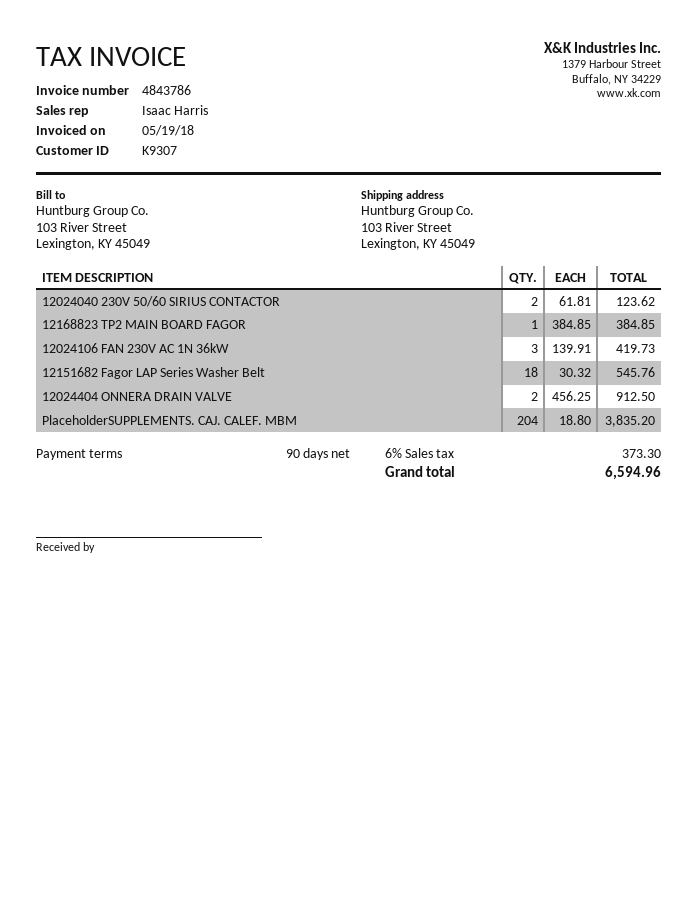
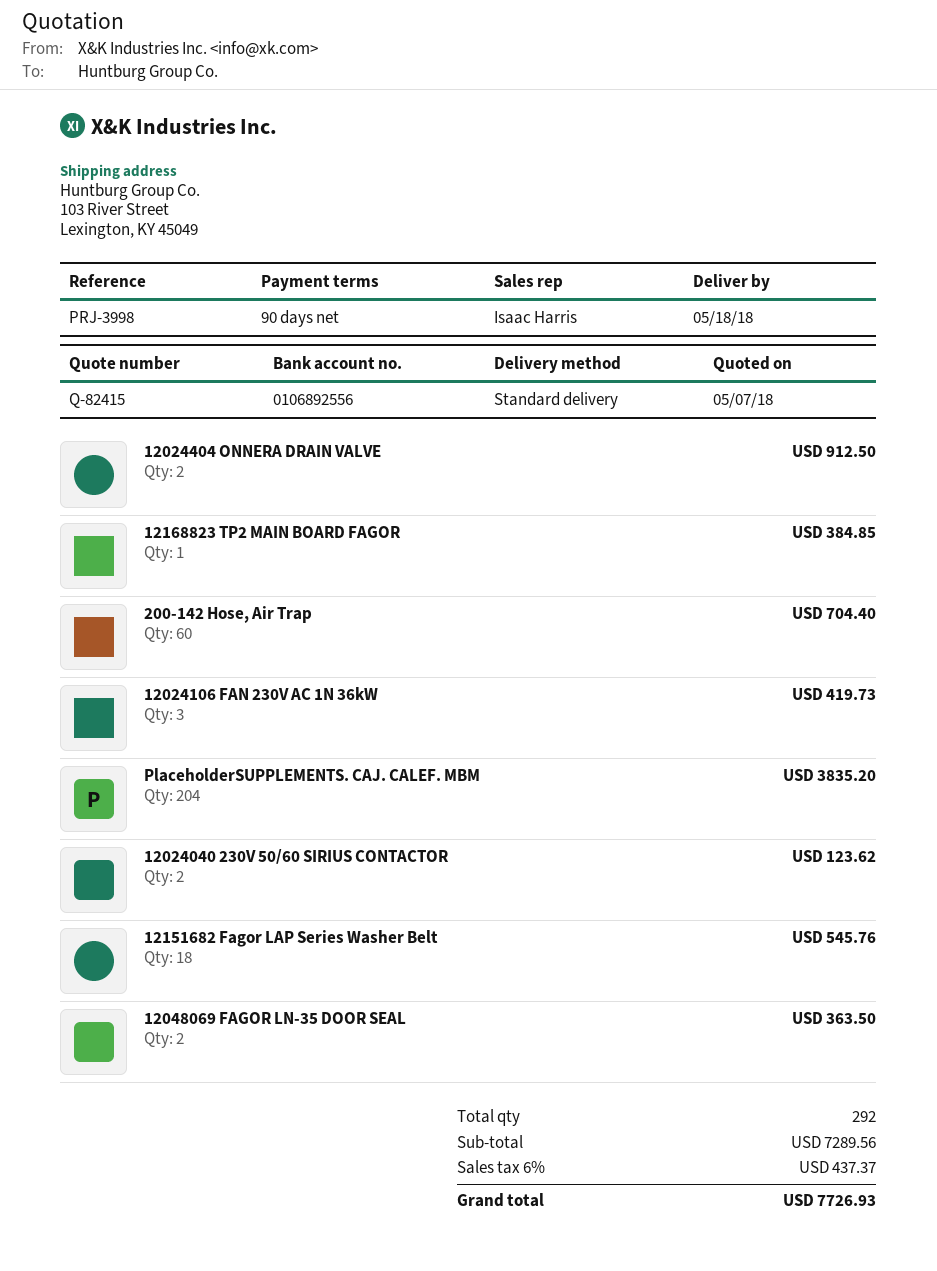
200-142 Hose, Air Trap: none -> 60 for 704.40
12048069 FAGOR LN-35 DOOR SEAL: none -> 2 for 363.50
tax: 6% = 373.30 -> 6% = 437.37
total: 6594.96 -> 7726.93

